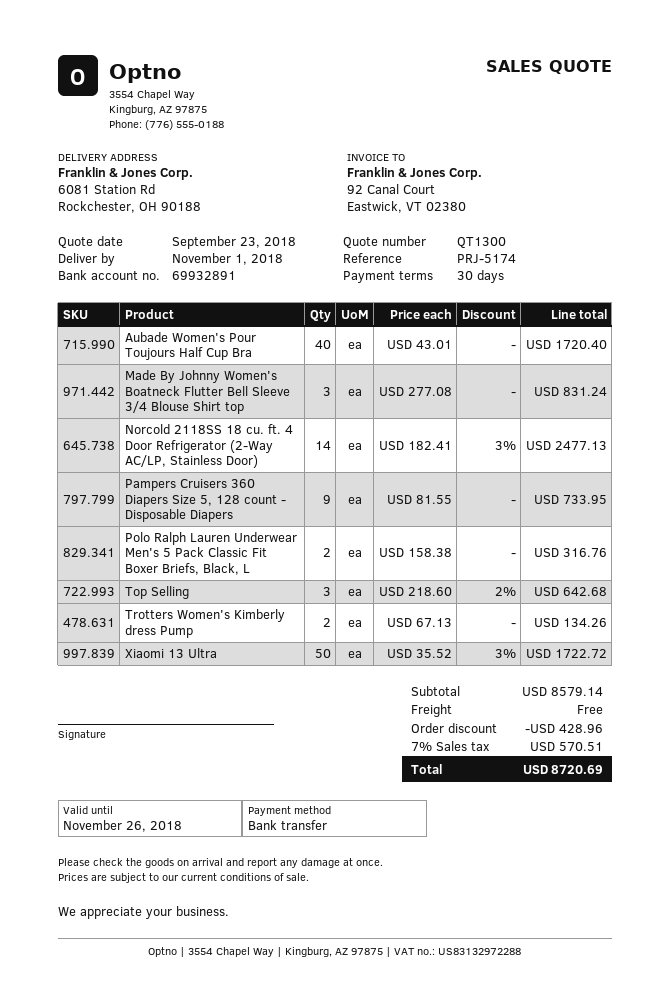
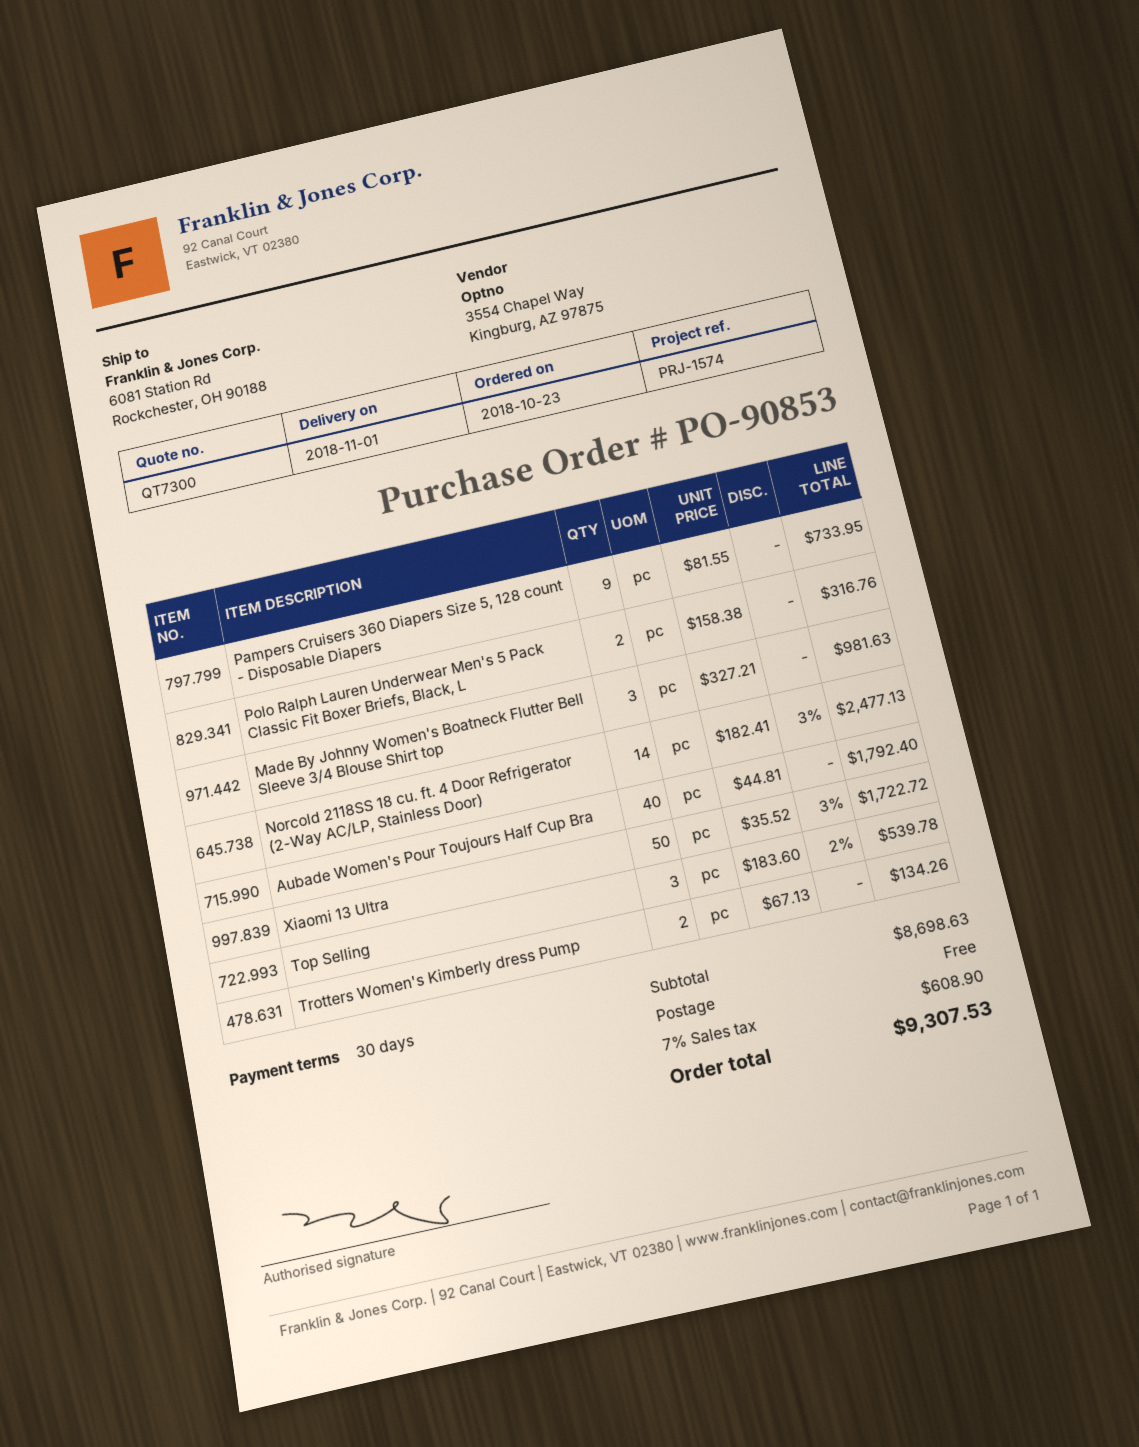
quote number: QT1300 -> QT7300
reference: PRJ-5174 -> PRJ-1574
Aubade Women's Pour Toujours Half Cup Bra: 40 x 43.01 = 1720.40 -> 40 x 44.81 = 1792.40
Made By Johnny Women's Boatneck Flutter Bell Sleeve 3/4 Blouse Shirt top: 3 x 277.08 = 831.24 -> 3 x 327.21 = 981.63
Top Selling: 3 x 218.60 - 2% = 642.68 -> 3 x 183.60 - 2% = 539.78
subtotal: 8579.14 -> 8698.63
discount: 428.96 -> none
tax: 7% = 570.51 -> 7% = 608.90
total: 8720.69 -> 9307.53

